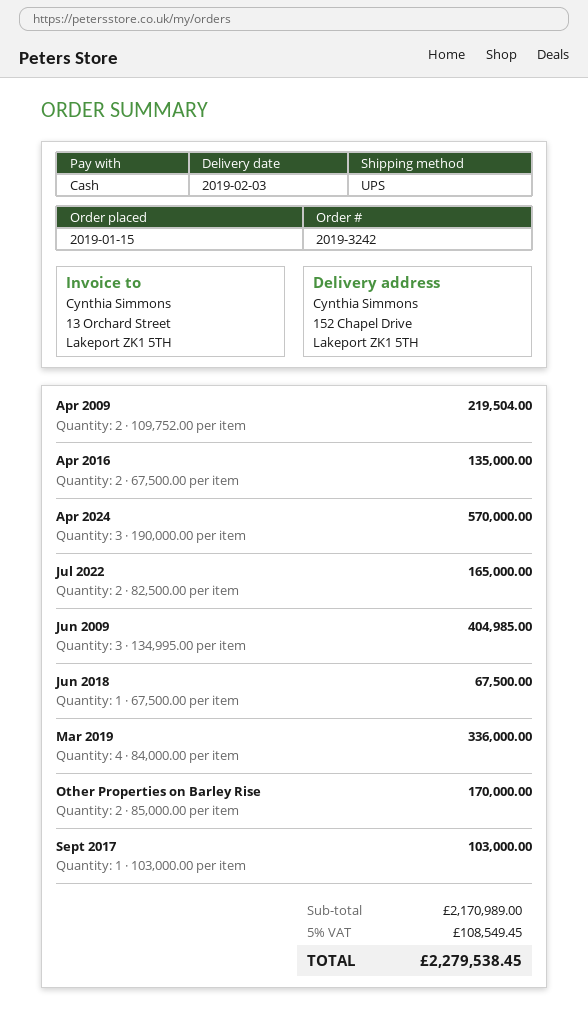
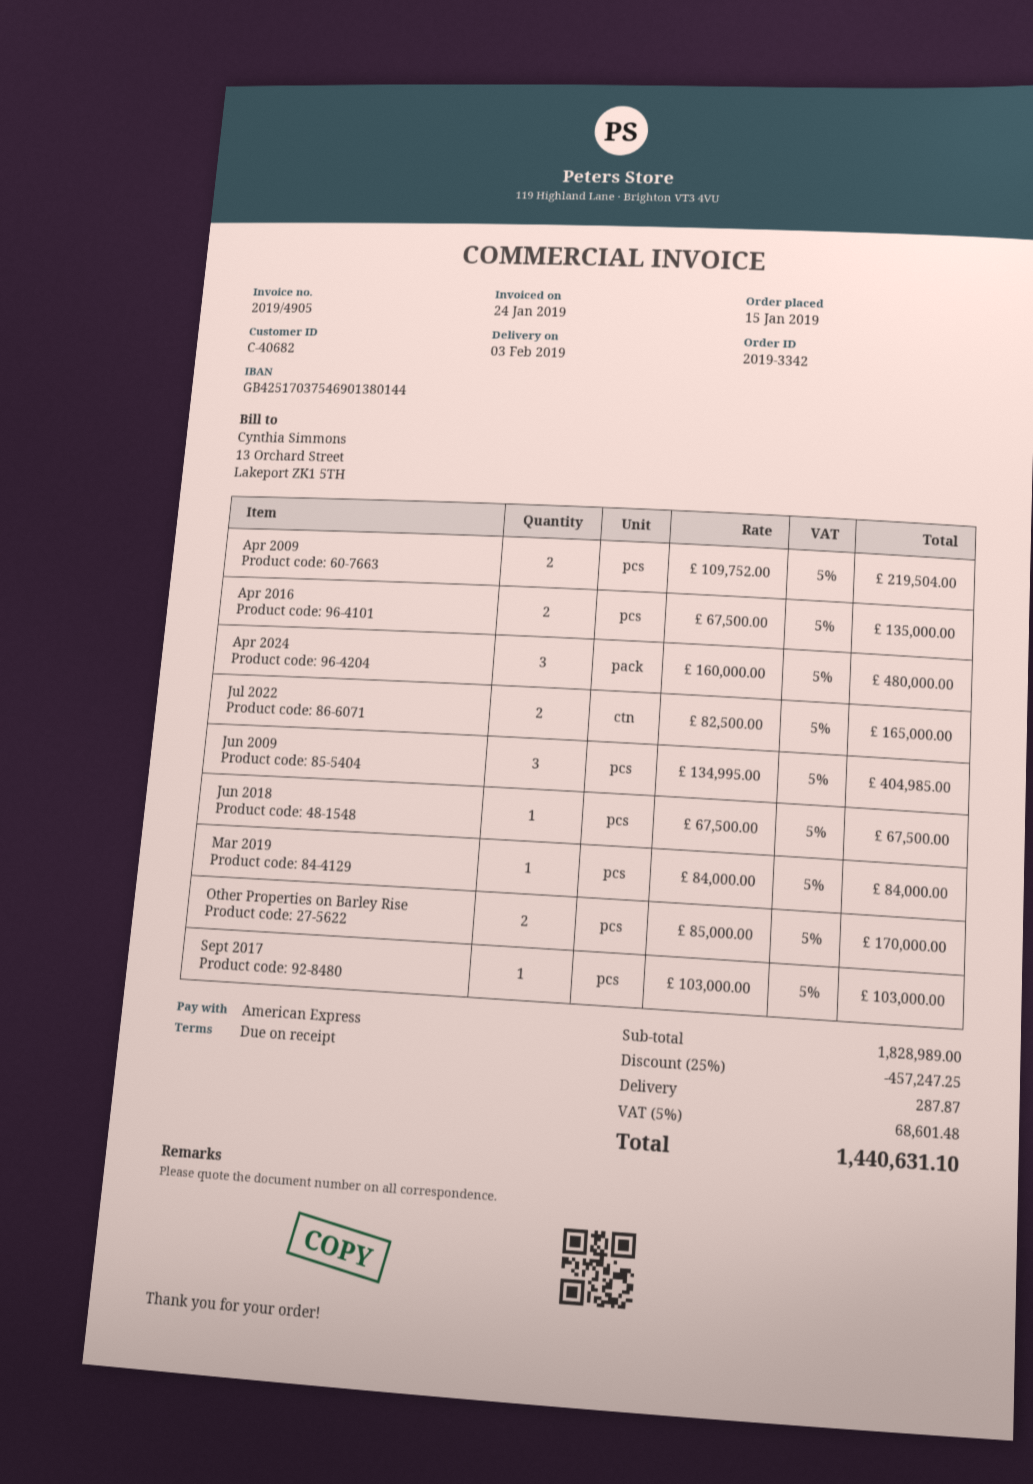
order number: 2019-3242 -> 2019-3342
payment method: cash -> American Express
Apr 2024: 3 x 190000.00 = 570000.00 -> 3 x 160000.00 = 480000.00
Mar 2019: 4 x 84000.00 = 336000.00 -> 1 x 84000.00 = 84000.00
subtotal: 2170989.00 -> 1828989.00
discount: none -> 25% = 457247.25
shipping: none -> 287.87
tax: 5% = 108549.45 -> 5% = 68601.48
total: 2279538.45 -> 1440631.10

